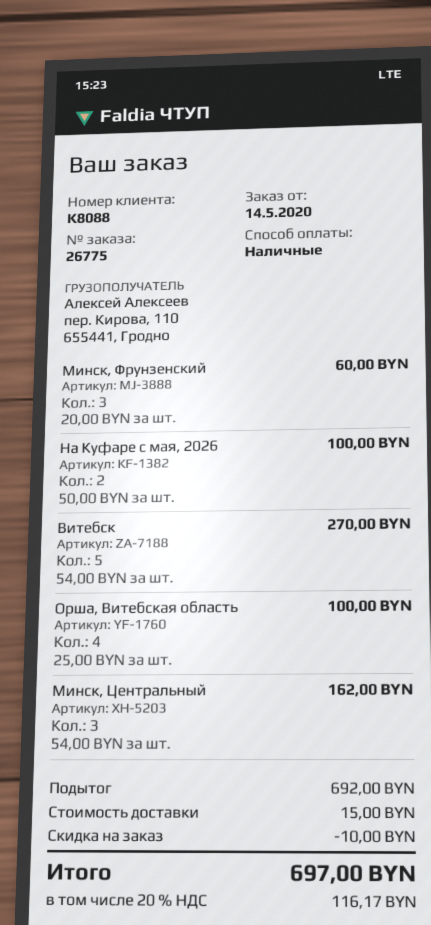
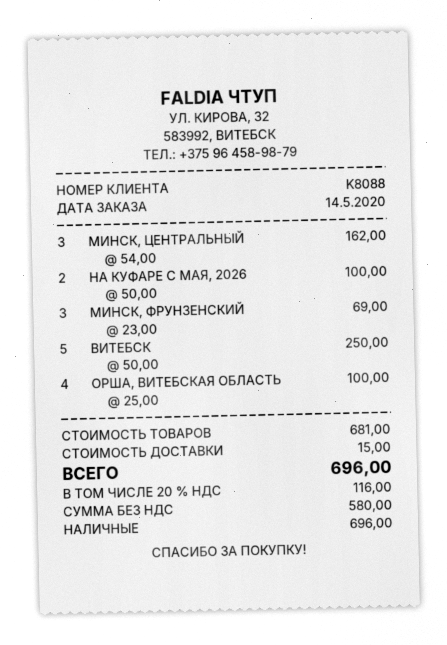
Минск, Фрунзенский: 3 x 20.00 = 60.00 -> 3 x 23.00 = 69.00
Витебск: 5 x 54.00 = 270.00 -> 5 x 50.00 = 250.00
subtotal: 692.00 -> 681.00
discount: 10.00 -> none
tax: 20% = 116.17 -> 20% = 116.00
total: 697.00 -> 696.00

